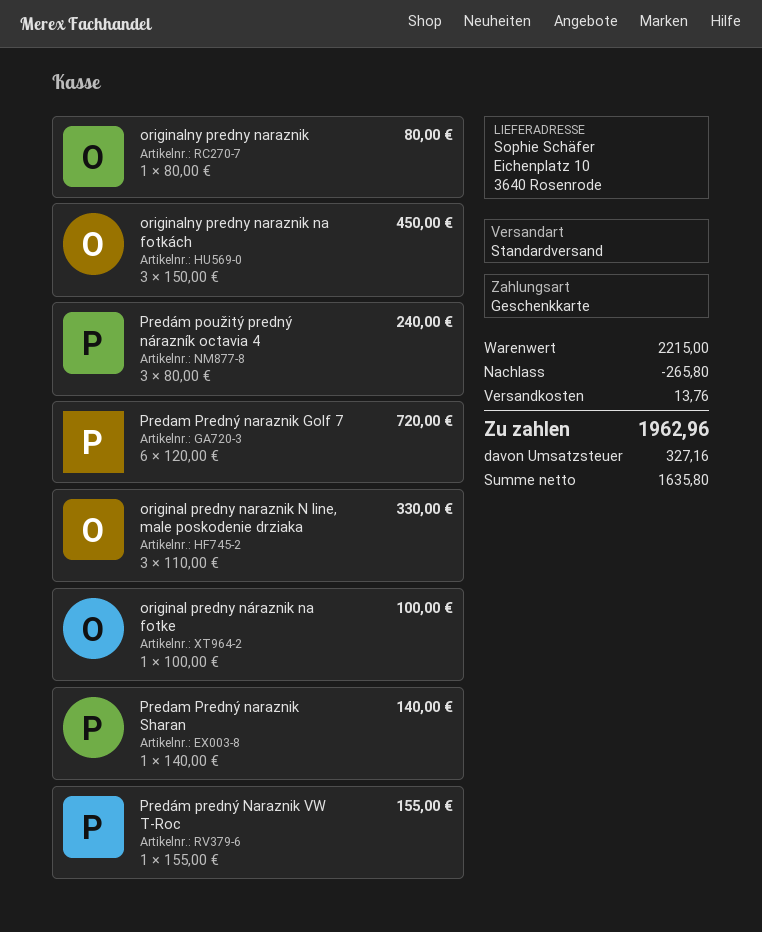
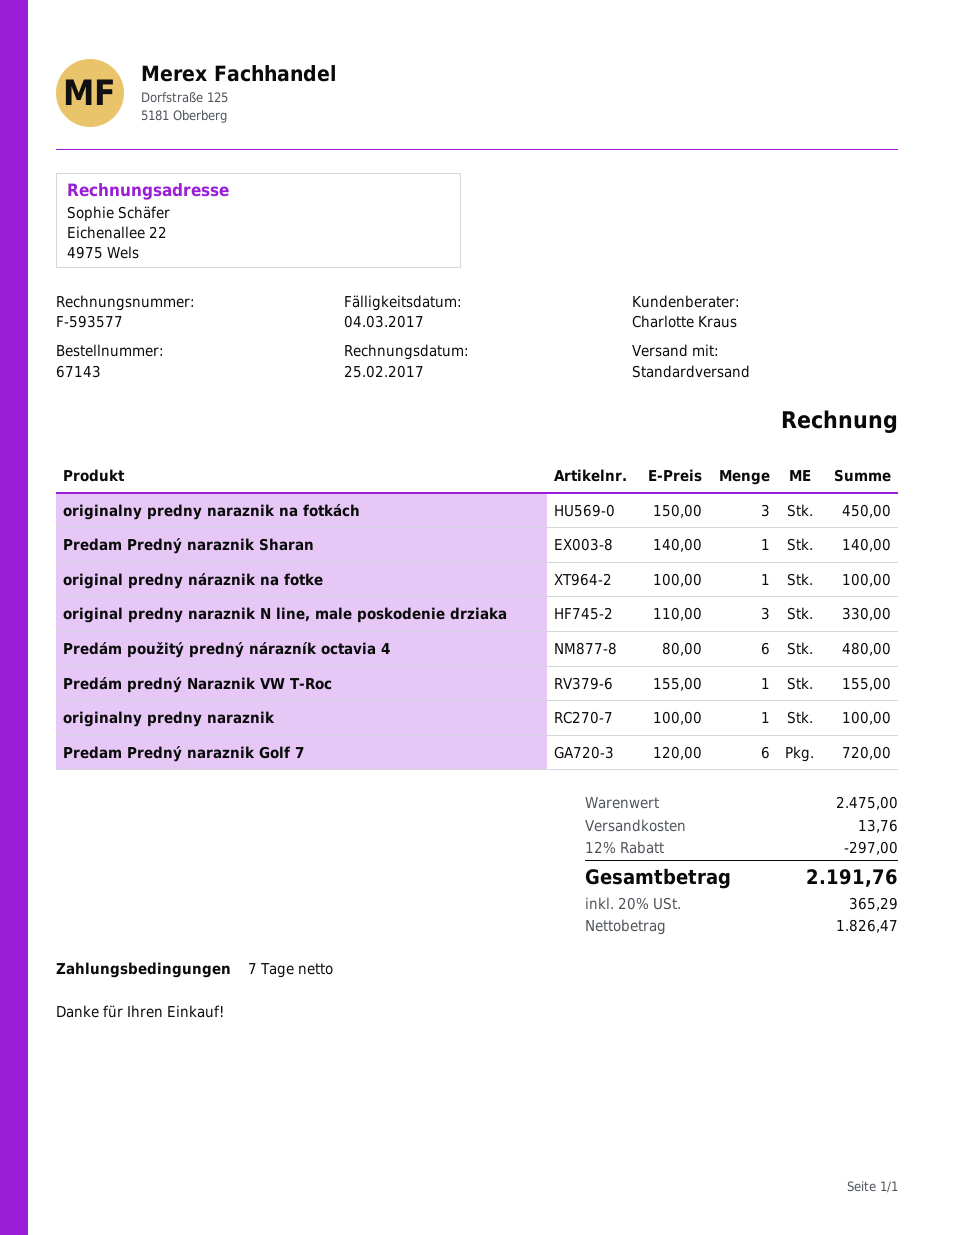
originalny predny naraznik: 1 x 80.00 = 80.00 -> 1 x 100.00 = 100.00
Predám použitý predný nárazník octavia 4: 3 x 80.00 = 240.00 -> 6 x 80.00 = 480.00
subtotal: 2215.00 -> 2475.00
discount: 265.80 -> 297.00
net: 1635.80 -> 1826.47
tax: 327.16 -> 365.29
total: 1962.96 -> 2191.76

